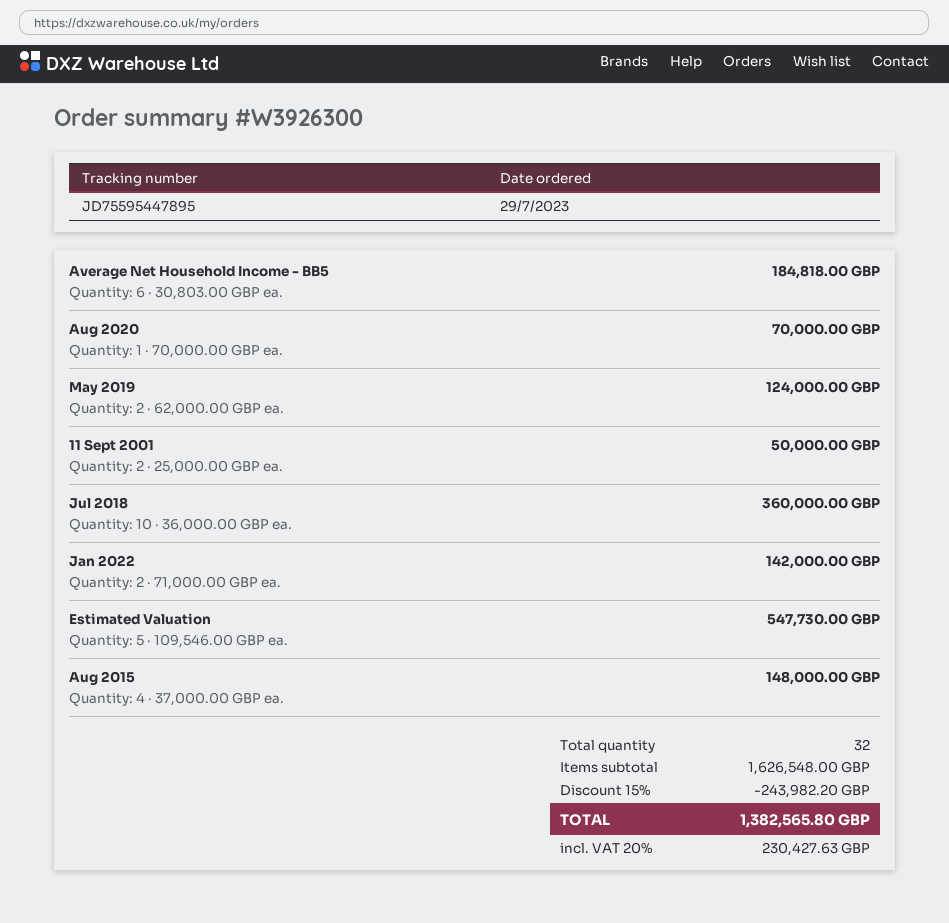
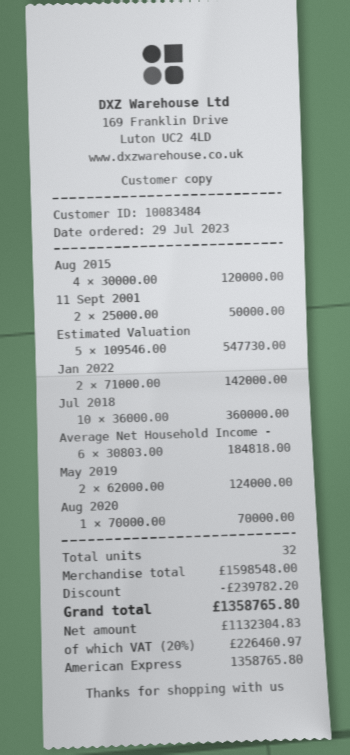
Aug 2015: 4 x 37000.00 = 148000.00 -> 4 x 30000.00 = 120000.00
subtotal: 1626548.00 -> 1598548.00
discount: 243982.20 -> 239782.20
tax: 20% = 230427.63 -> 20% = 226460.97
total: 1382565.80 -> 1358765.80

